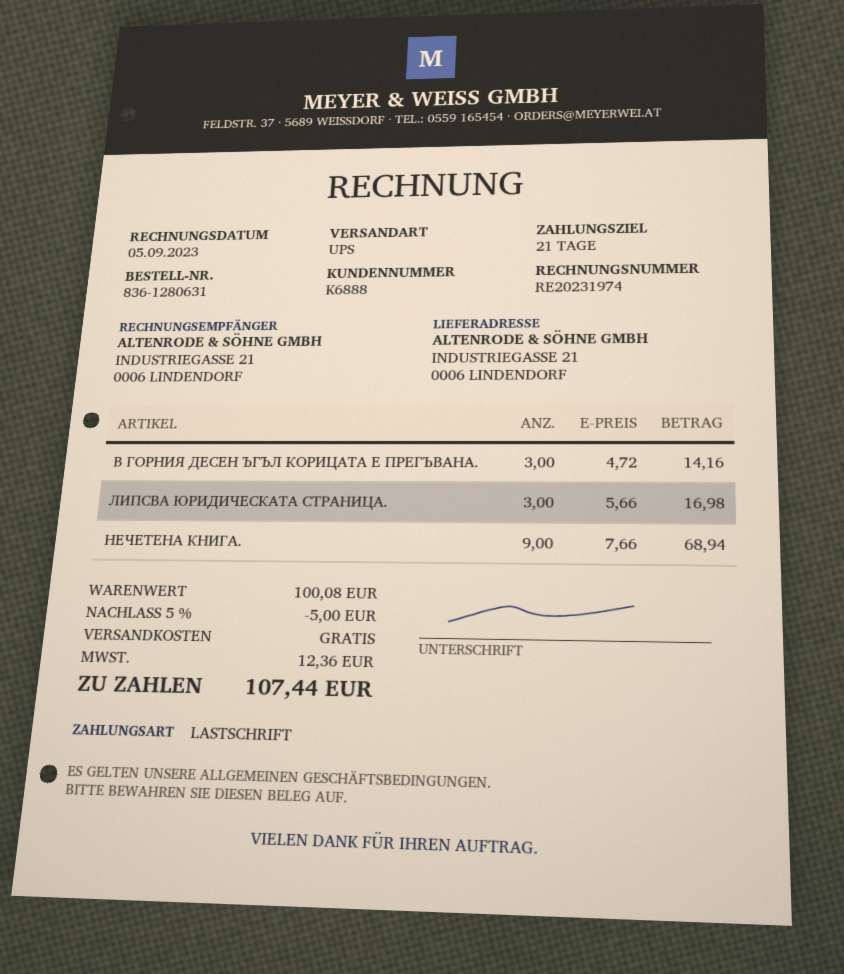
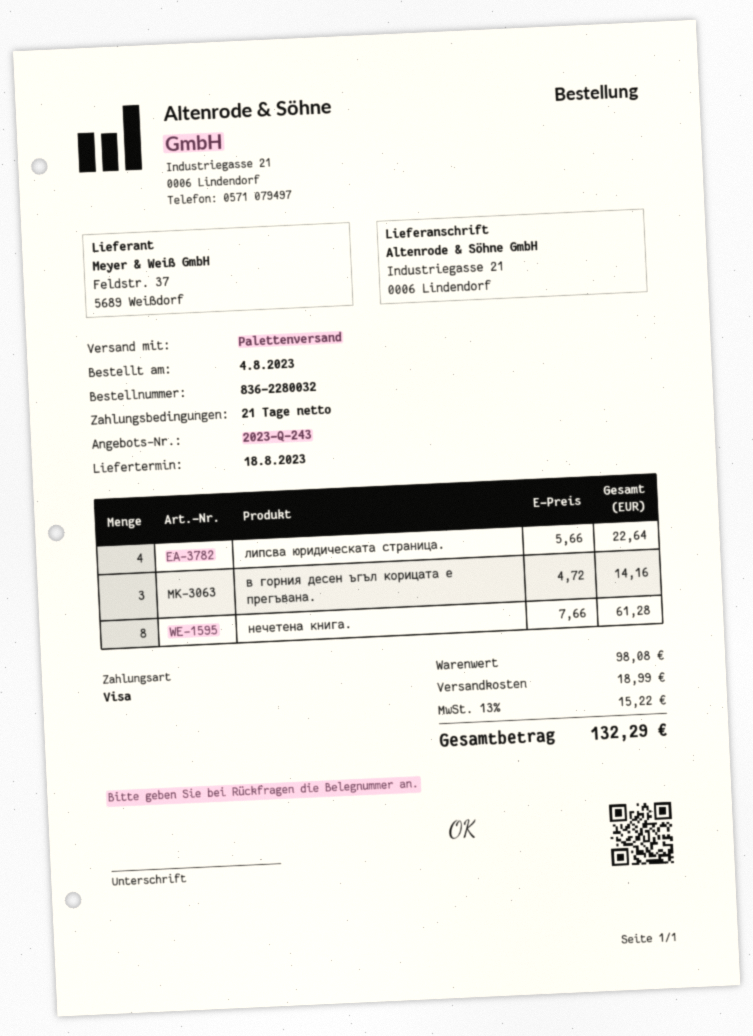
order number: 836-1280631 -> 836-2280032
payment method: direct debit -> Visa
shipping method: UPS -> pallet freight
ЛИПСВА ЮРИДИЧЕСКАТА СТРАНИЦА.: 3 x 5.66 = 16.98 -> 4 x 5.66 = 22.64
НЕЧЕТЕНА КНИГА.: 9 x 7.66 = 68.94 -> 8 x 7.66 = 61.28
subtotal: 100.08 -> 98.08
discount: 5% = 5.00 -> none
shipping: 0.00 -> 18.99
tax: 12.36 -> 15.22
total: 107.44 -> 132.29

